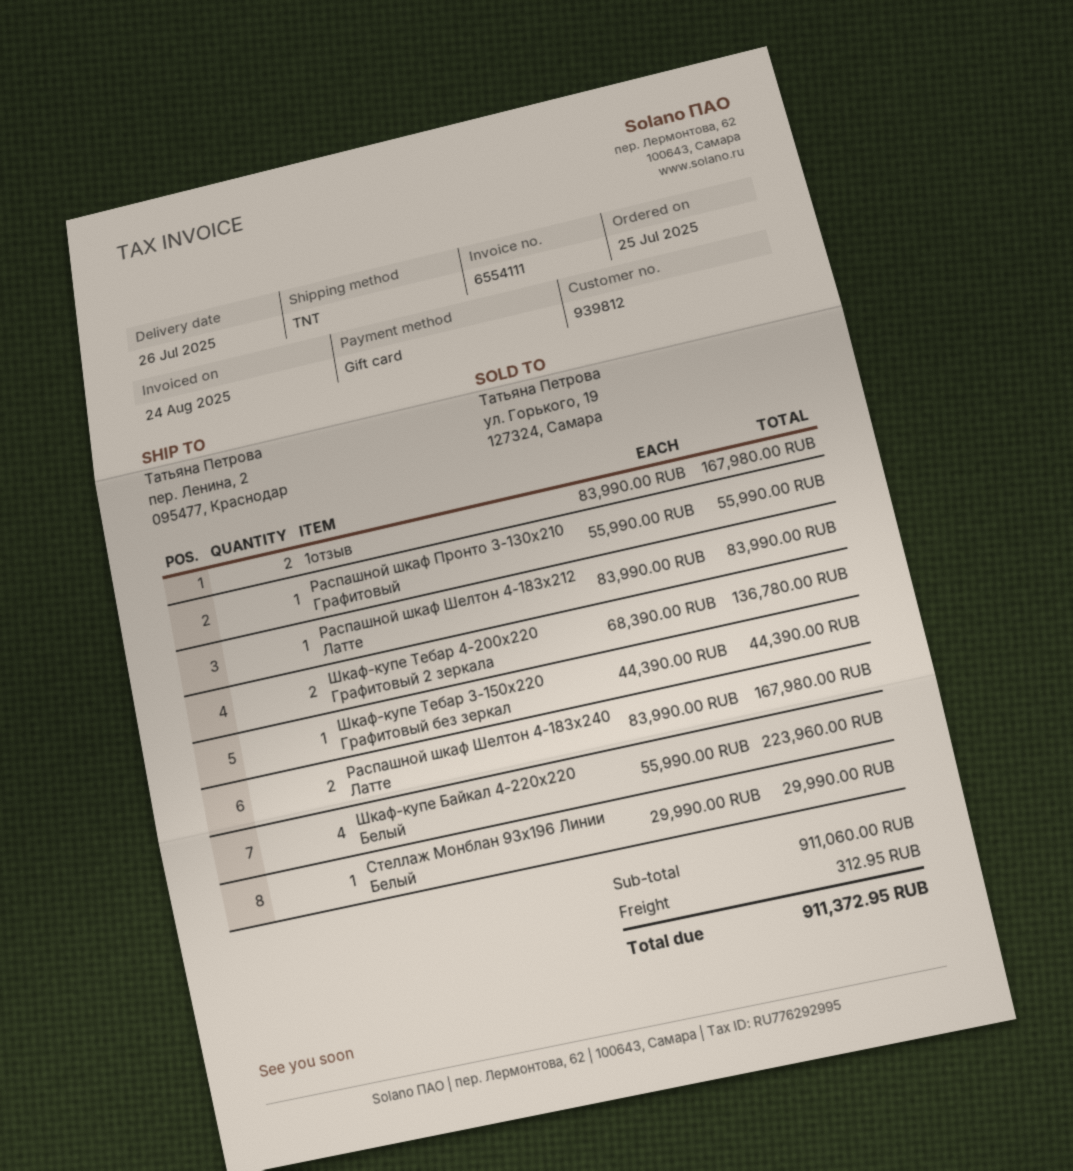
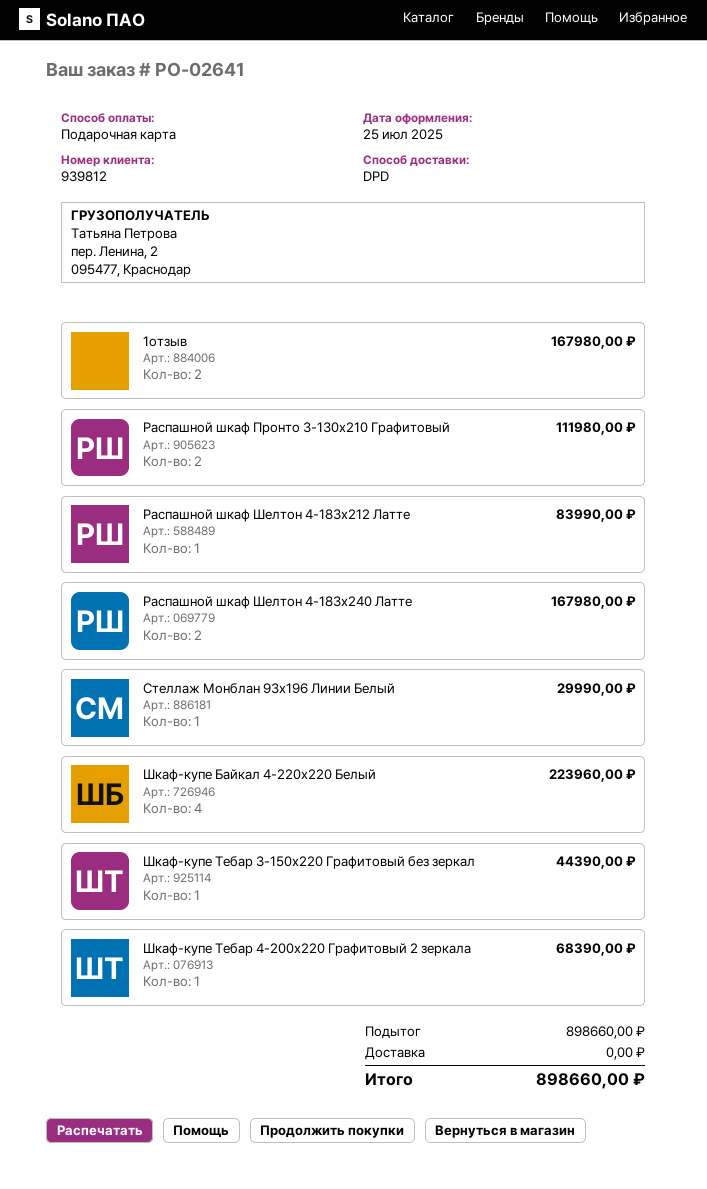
shipping method: TNT -> DPD
Распашной шкаф Пронто 3-130x210 Графитовый: 1 for 55990.00 -> 2 for 111980.00
Шкаф-купе Тебар 4-200x220 Графитовый 2 зеркала: 2 for 136780.00 -> 1 for 68390.00
subtotal: 911060.00 -> 898660.00
shipping: 312.95 -> 0.00
total: 911372.95 -> 898660.00

